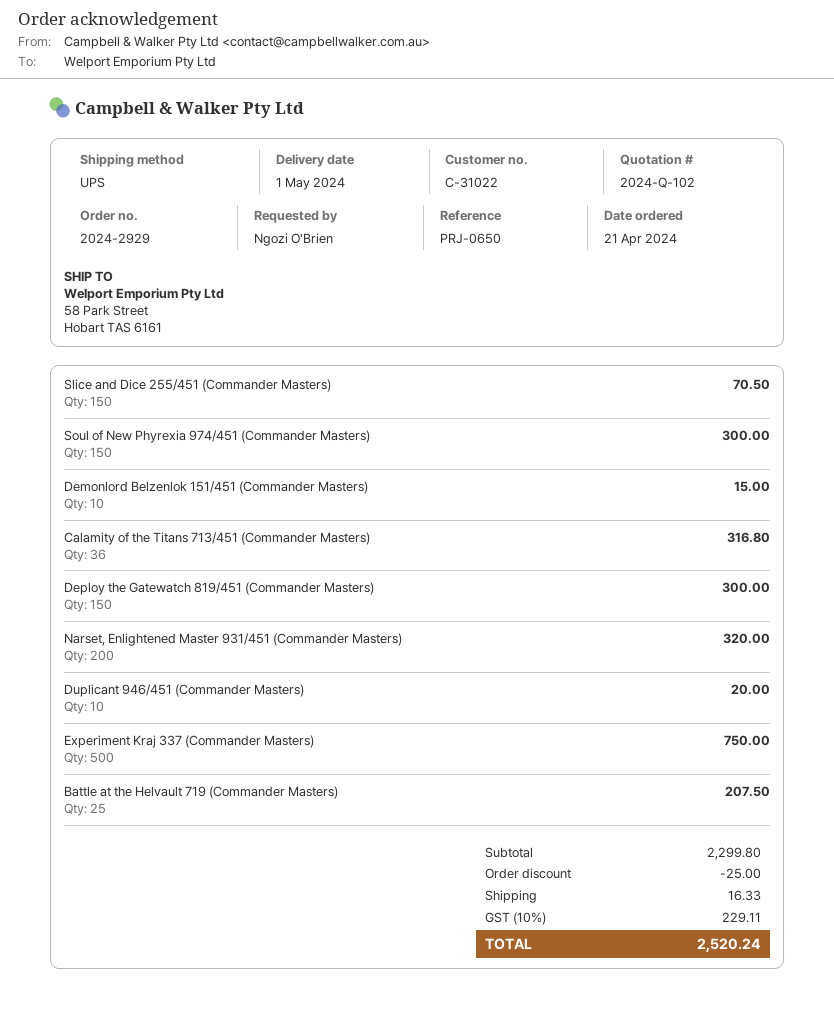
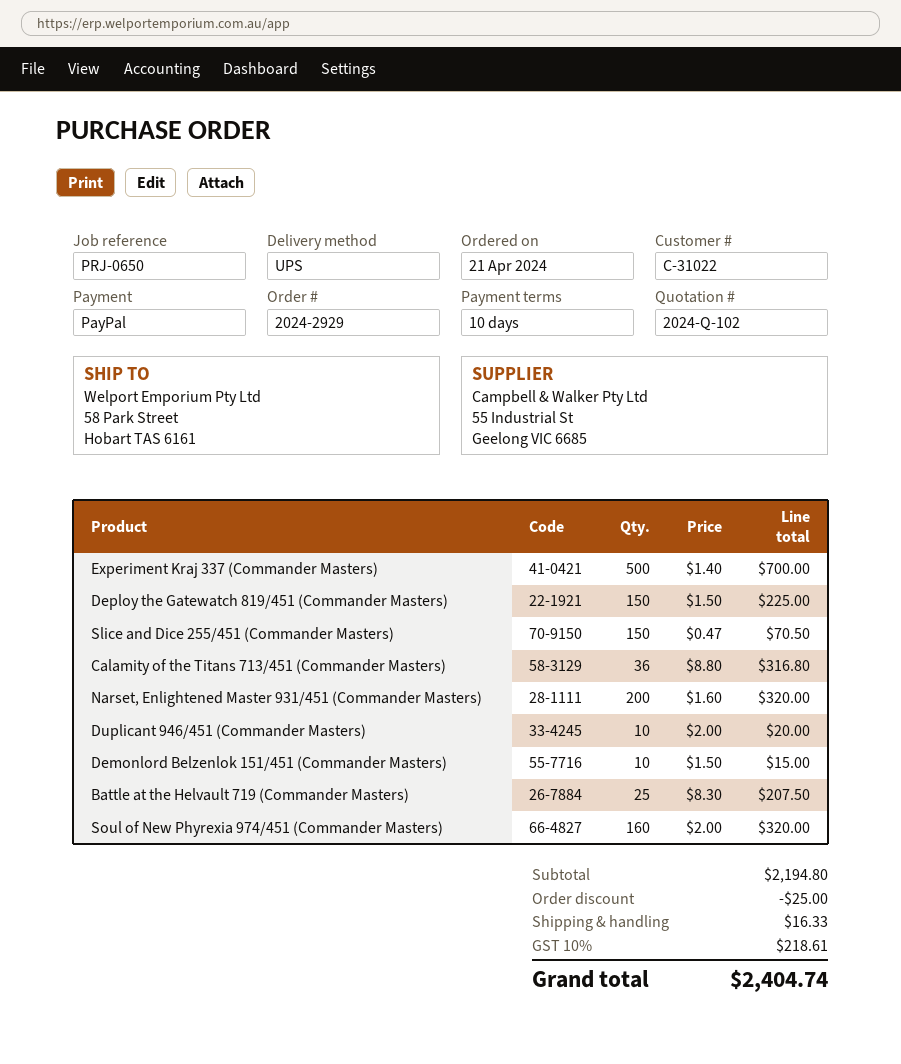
Soul of New Phyrexia 974/451 (Commander Masters): 150 for 300.00 -> 160 for 320.00
Deploy the Gatewatch 819/451 (Commander Masters): 150 for 300.00 -> 150 for 225.00
Experiment Kraj 337 (Commander Masters): 500 for 750.00 -> 500 for 700.00
subtotal: 2299.80 -> 2194.80
tax: 10% = 229.11 -> 10% = 218.61
total: 2520.24 -> 2404.74

